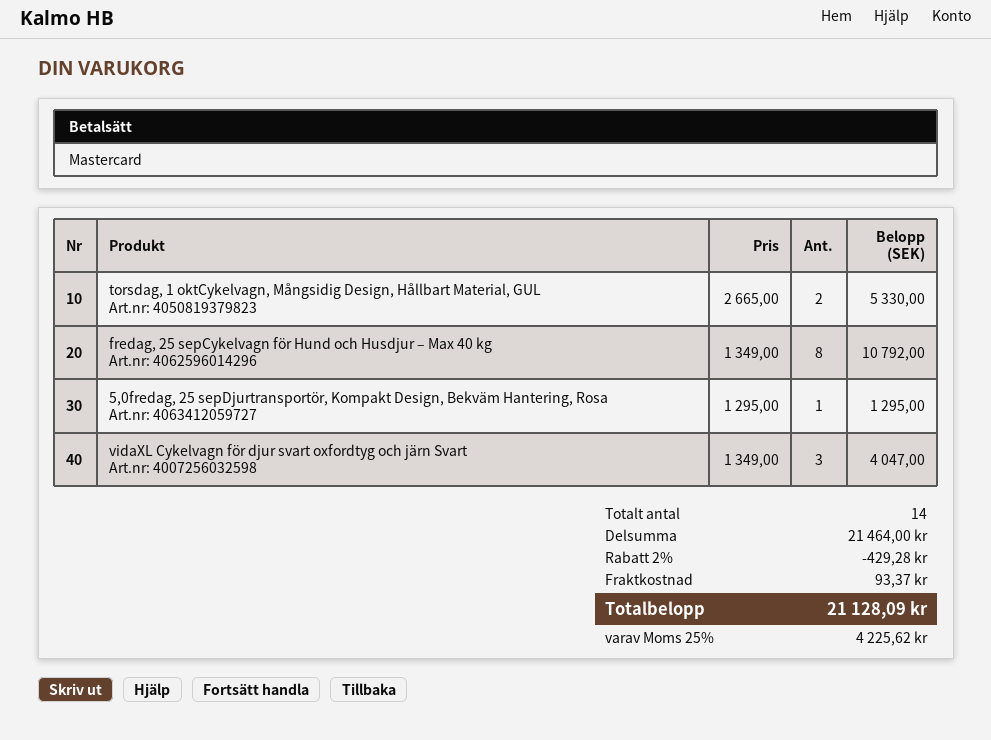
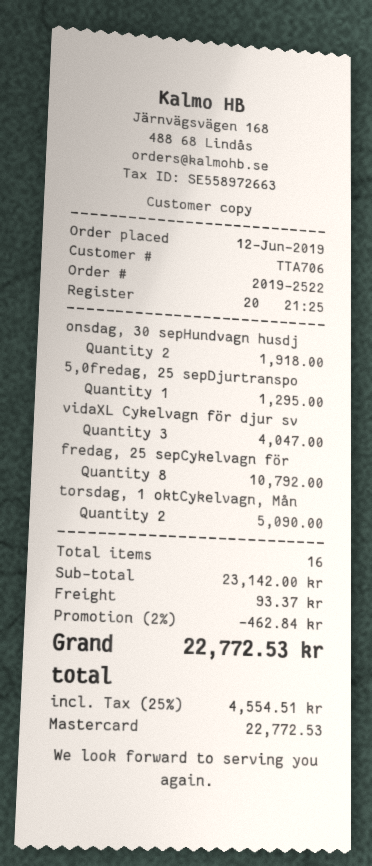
torsdag, 1 oktCykelvagn, Mångsidig Design, Hållbart Material, GUL: 2 for 5330.00 -> 2 for 5090.00
onsdag, 30 sepHundvagn husdj: none -> 2 for 1918.00
total quantity: 14 -> 16
subtotal: 21464.00 -> 23142.00
discount: 2% = 429.28 -> 2% = 462.84
tax: 25% = 4225.62 -> 25% = 4554.51
total: 21128.09 -> 22772.53

